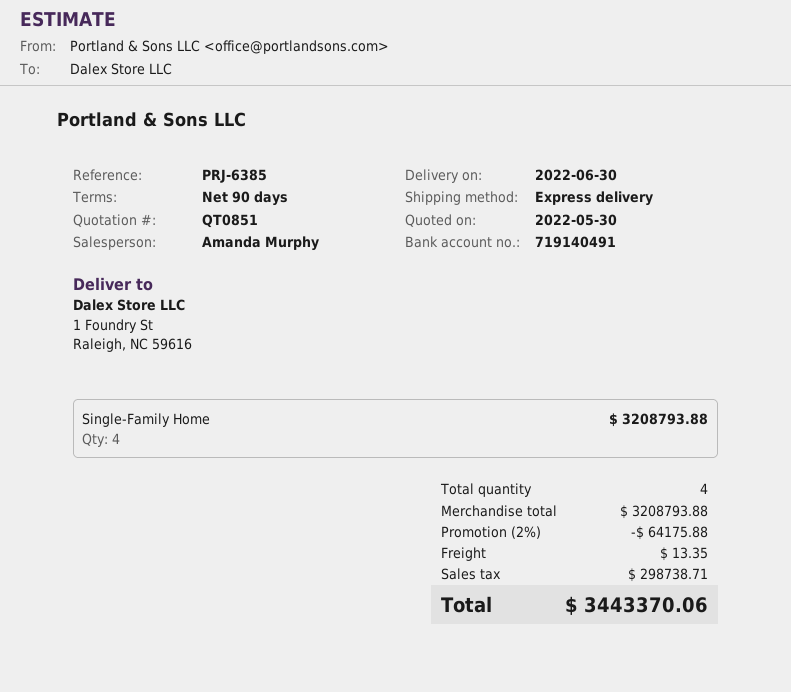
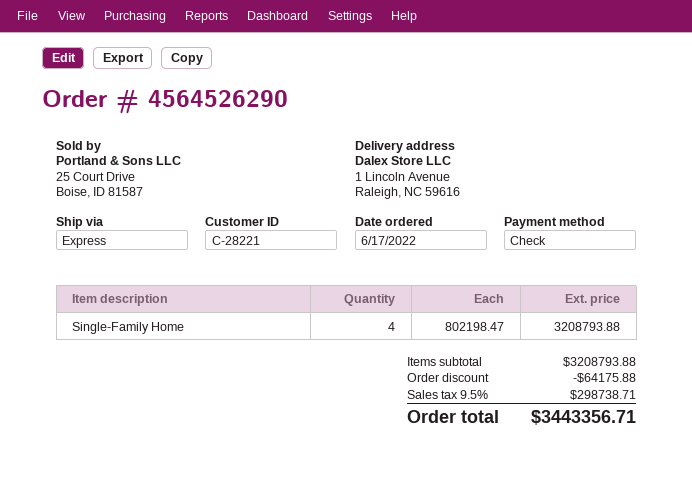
ship to: 1 Foundry St, Raleigh, NC 59616 -> 1 Lincoln Avenue, Raleigh, NC 59616
shipping: 13.35 -> none
total: 3443370.06 -> 3443356.71

